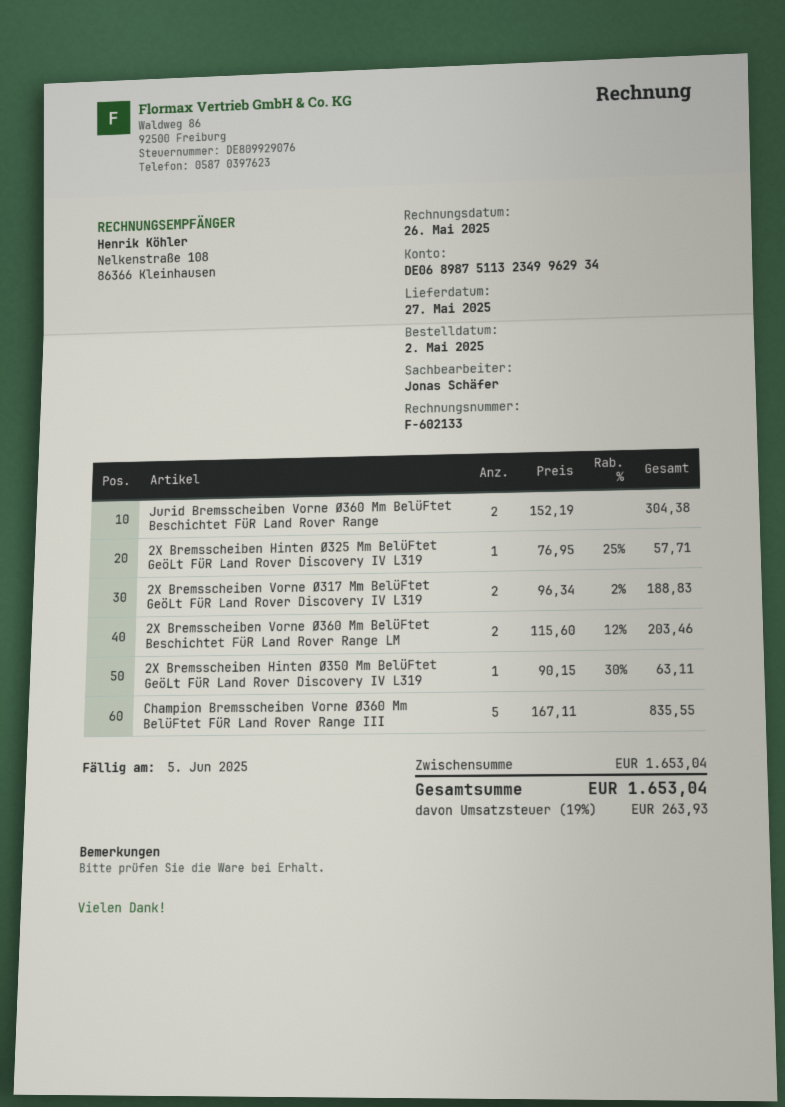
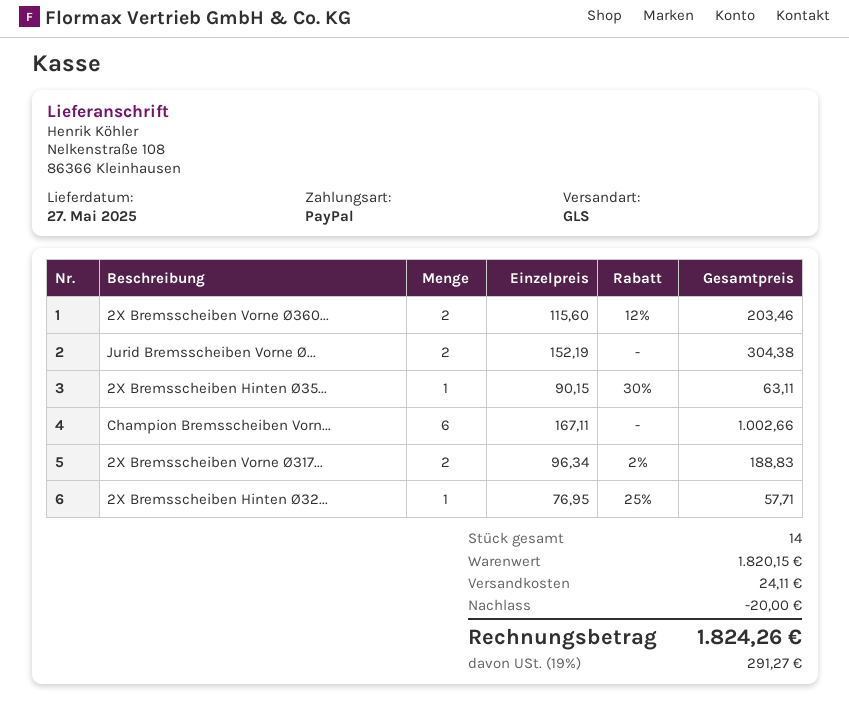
Champion Bremsscheiben Vorne Ø360 Mm BelüFtet FüR Land Rover Range III: 5 x 167.11 = 835.55 -> 6 x 167.11 = 1002.66
subtotal: 1653.04 -> 1820.15
discount: none -> 20.00
shipping: none -> 24.11
tax: 19% = 263.93 -> 19% = 291.27
total: 1653.04 -> 1824.26

